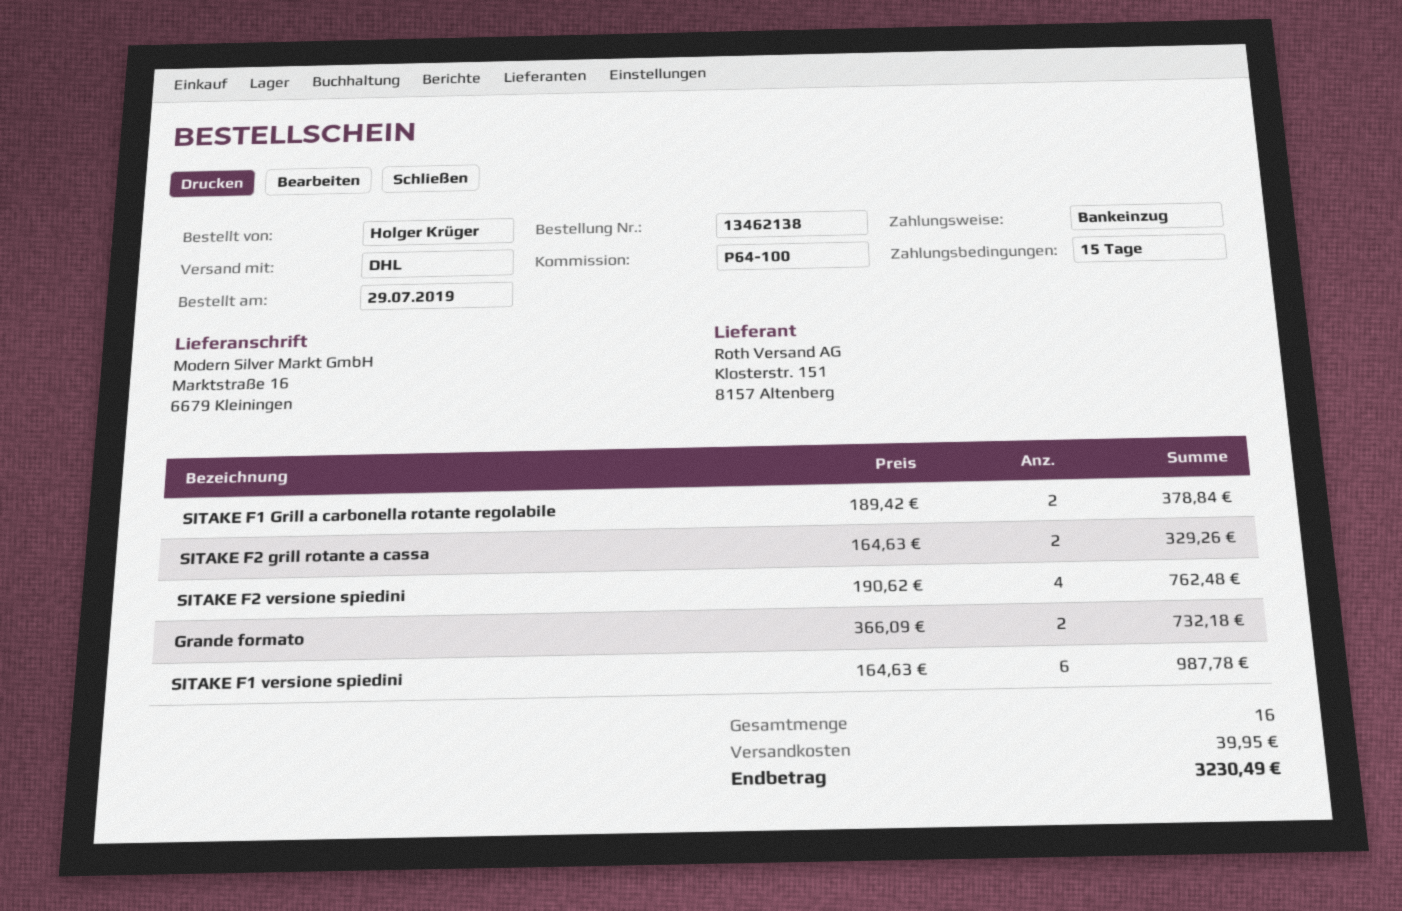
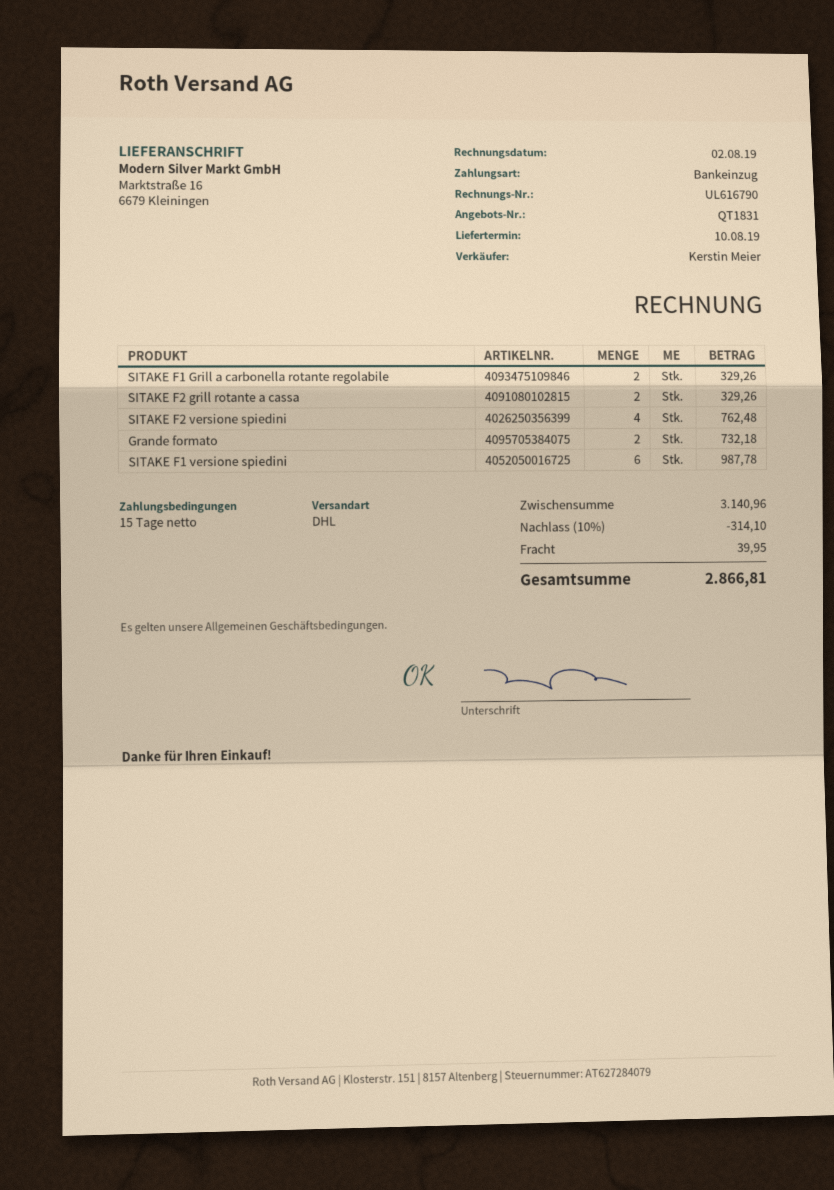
SITAKE F1 Grill a carbonella rotante regolabile: 2 for 378.84 -> 2 for 329.26
discount: none -> 10% = 314.10
total: 3230.49 -> 2866.81

